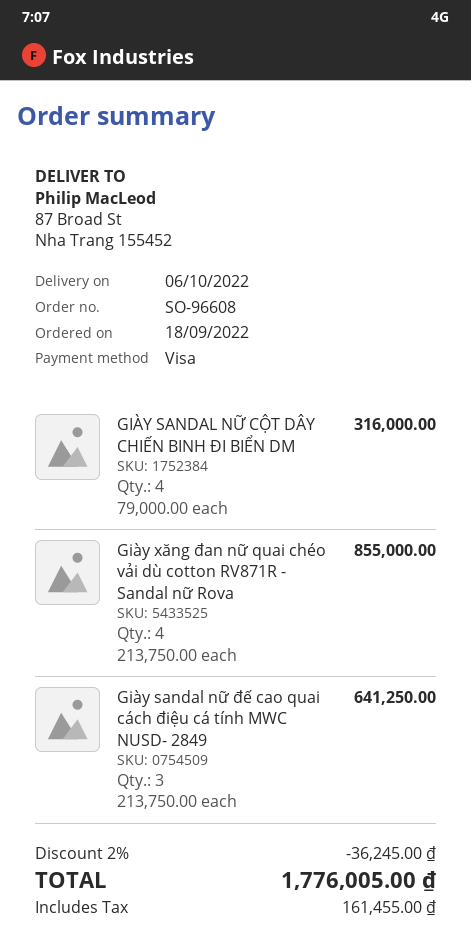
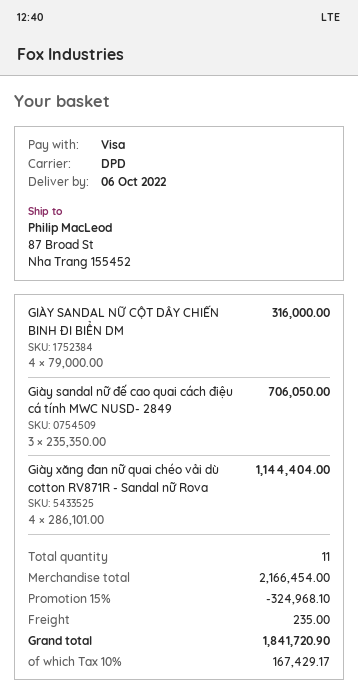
Giày xăng đan nữ quai chéo vải dù cotton RV871R - Sandal nữ Rova: 4 x 213750.00 = 855000.00 -> 4 x 286101.00 = 1144404.00
Giày sandal nữ đế cao quai cách điệu cá tính MWC NUSD- 2849: 3 x 213750.00 = 641250.00 -> 3 x 235350.00 = 706050.00
discount: 2% = 36245.00 -> 15% = 324968.10
shipping: none -> 235.00
tax: 161455.00 -> 167429.17
total: 1776005.00 -> 1841720.90

